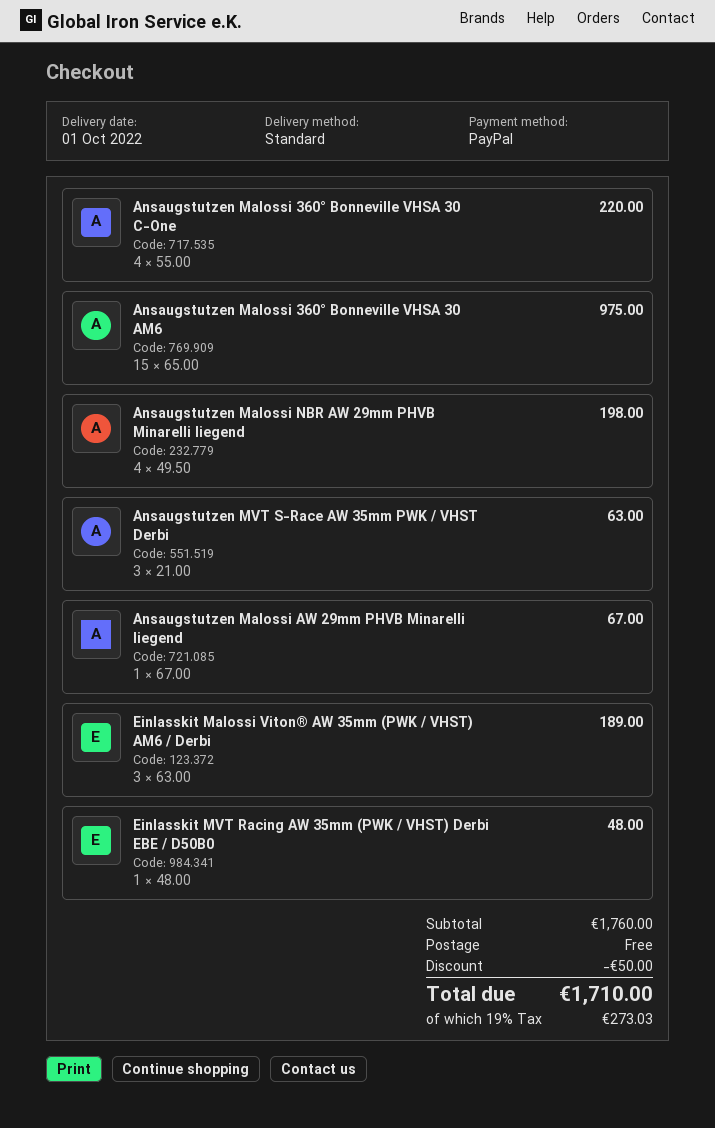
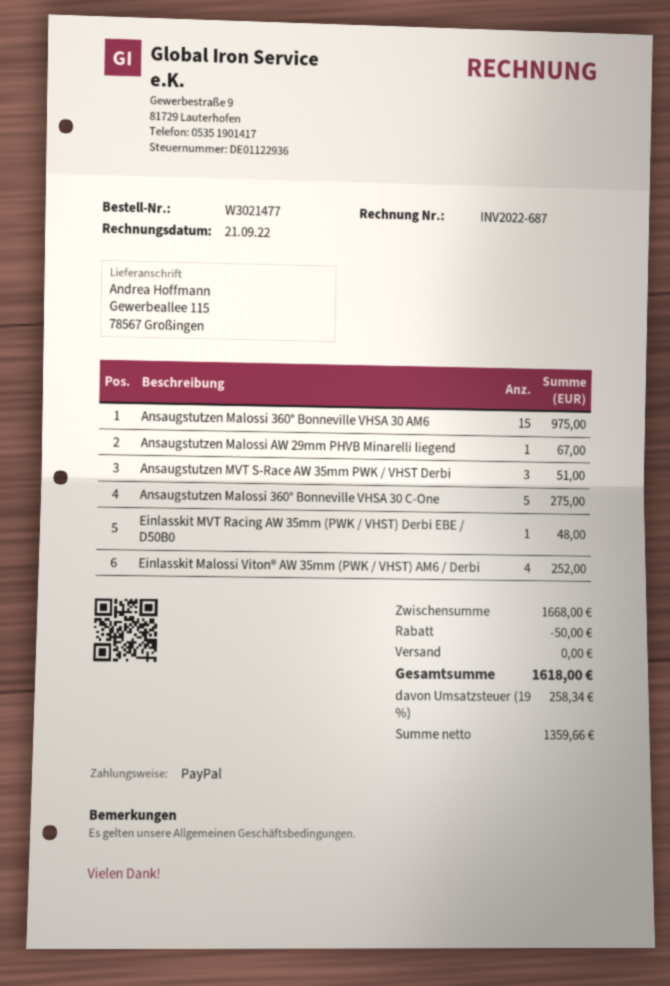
Ansaugstutzen Malossi 360° Bonneville VHSA 30 C-One: 4 for 220.00 -> 5 for 275.00
Ansaugstutzen Malossi NBR AW 29mm PHVB Minarelli liegend: 4 for 198.00 -> none
Ansaugstutzen MVT S-Race AW 35mm PWK / VHST Derbi: 3 for 63.00 -> 3 for 51.00
Einlasskit Malossi Viton® AW 35mm (PWK / VHST) AM6 / Derbi: 3 for 189.00 -> 4 for 252.00
subtotal: 1760.00 -> 1668.00
tax: 19% = 273.03 -> 19% = 258.34
total: 1710.00 -> 1618.00

